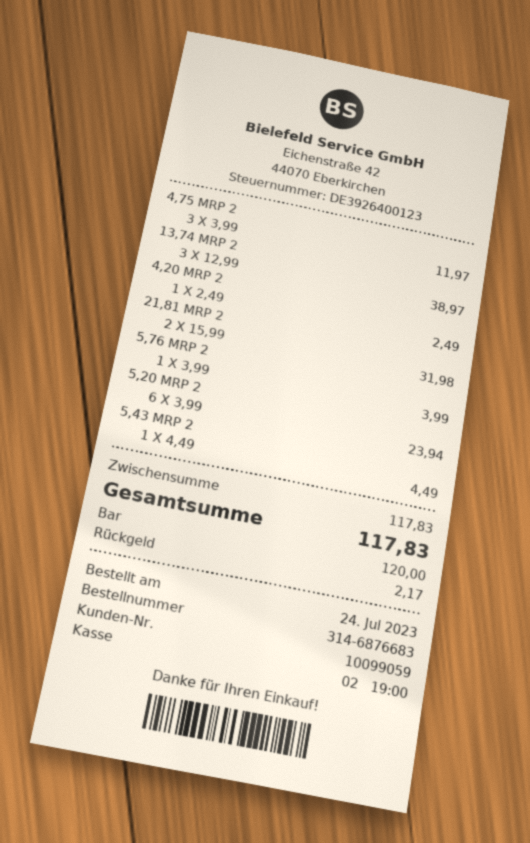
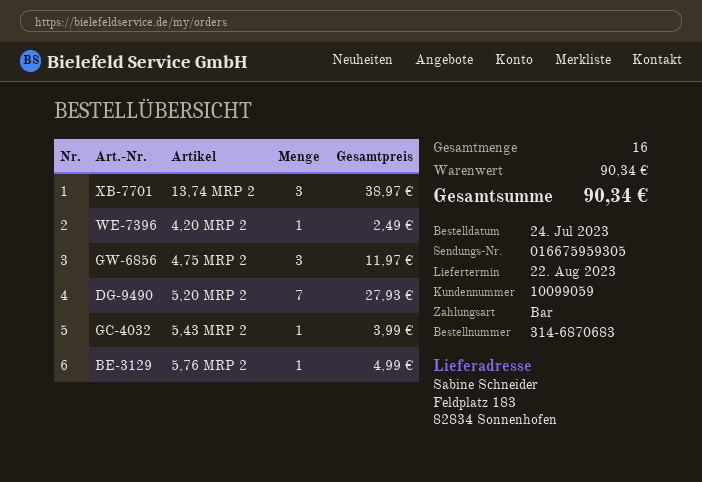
order number: 314-6876683 -> 314-6870683
21,81 MRP 2: 2 for 31.98 -> none
5,76 MRP 2: 1 for 3.99 -> 1 for 4.99
5,20 MRP 2: 6 for 23.94 -> 7 for 27.93
5,43 MRP 2: 1 for 4.49 -> 1 for 3.99
subtotal: 117.83 -> 90.34
total: 117.83 -> 90.34

